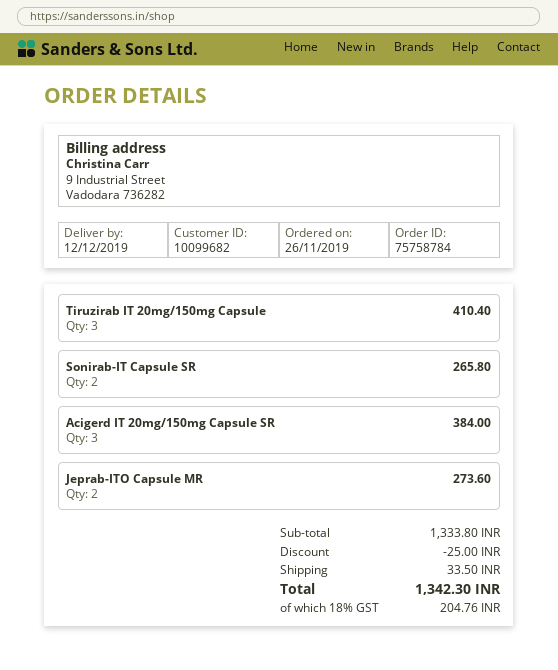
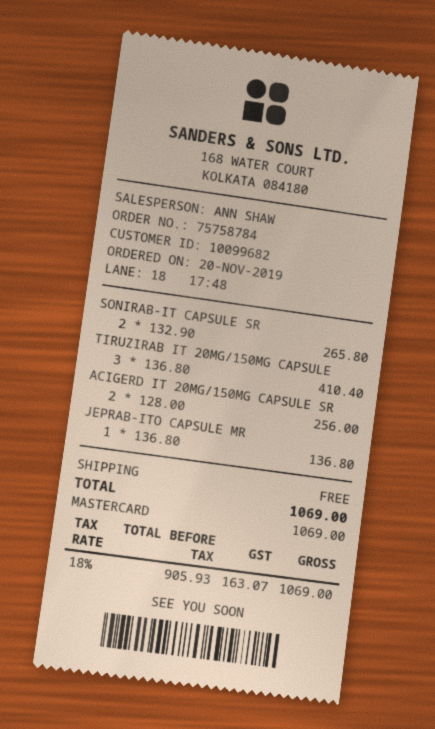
order date: 2019-11-26 -> 2019-11-20
Acigerd IT 20mg/150mg Capsule SR: 3 for 384.00 -> 2 for 256.00
Jeprab-ITO Capsule MR: 2 for 273.60 -> 1 for 136.80
discount: 25.00 -> none
shipping: 33.50 -> 0.00
tax: 18% = 204.76 -> 18% = 163.07
total: 1342.30 -> 1069.00

